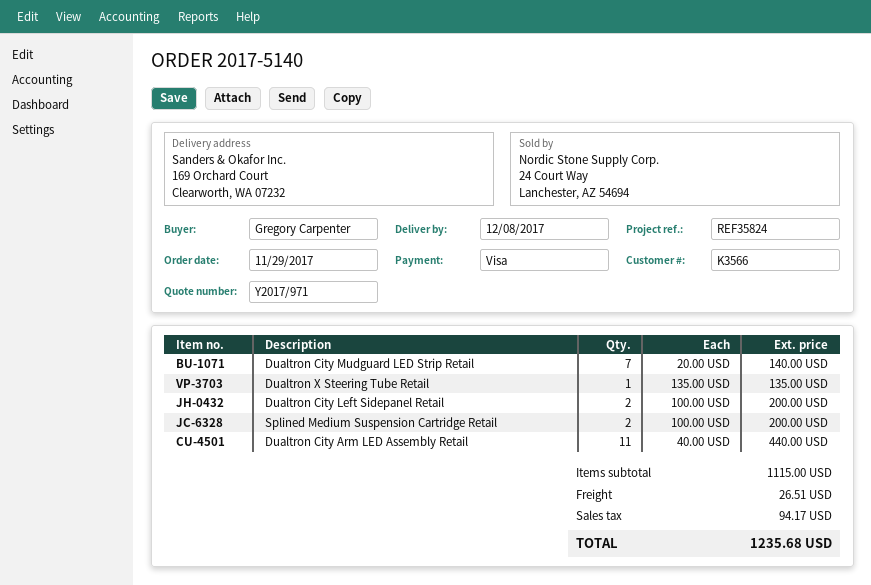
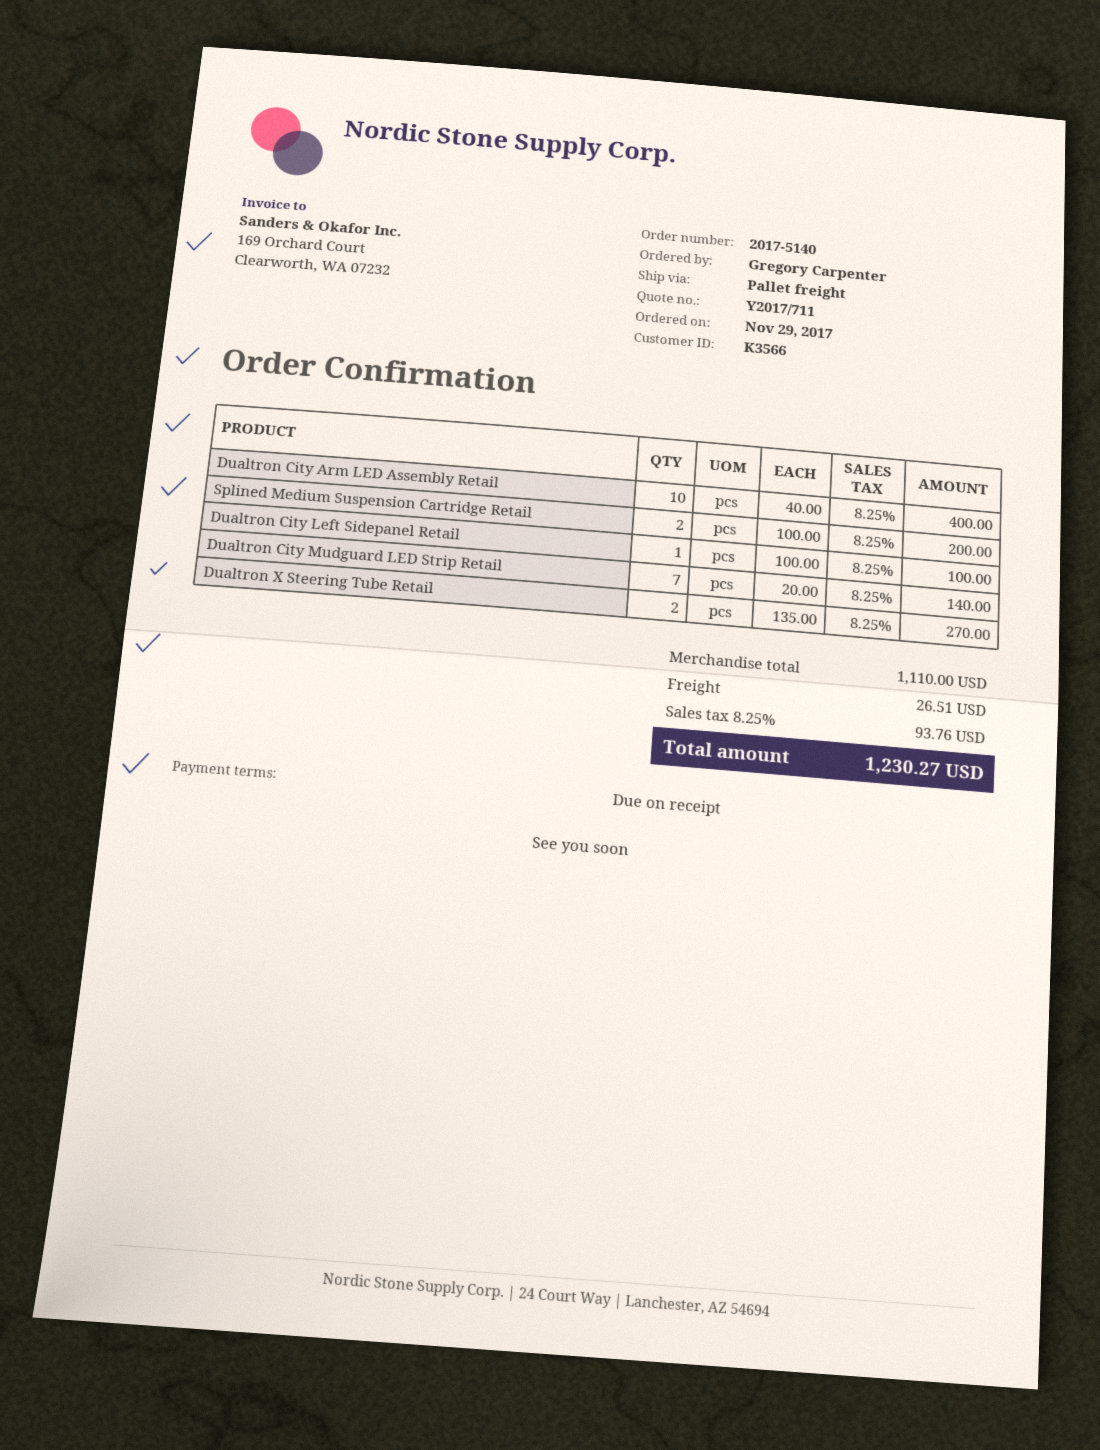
quote number: Y2017/971 -> Y2017/711
Dualtron X Steering Tube Retail: 1 x 135.00 = 135.00 -> 2 x 135.00 = 270.00
Dualtron City Left Sidepanel Retail: 2 x 100.00 = 200.00 -> 1 x 100.00 = 100.00
Dualtron City Arm LED Assembly Retail: 11 x 40.00 = 440.00 -> 10 x 40.00 = 400.00
subtotal: 1115.00 -> 1110.00
tax: 94.17 -> 93.76
total: 1235.68 -> 1230.27

